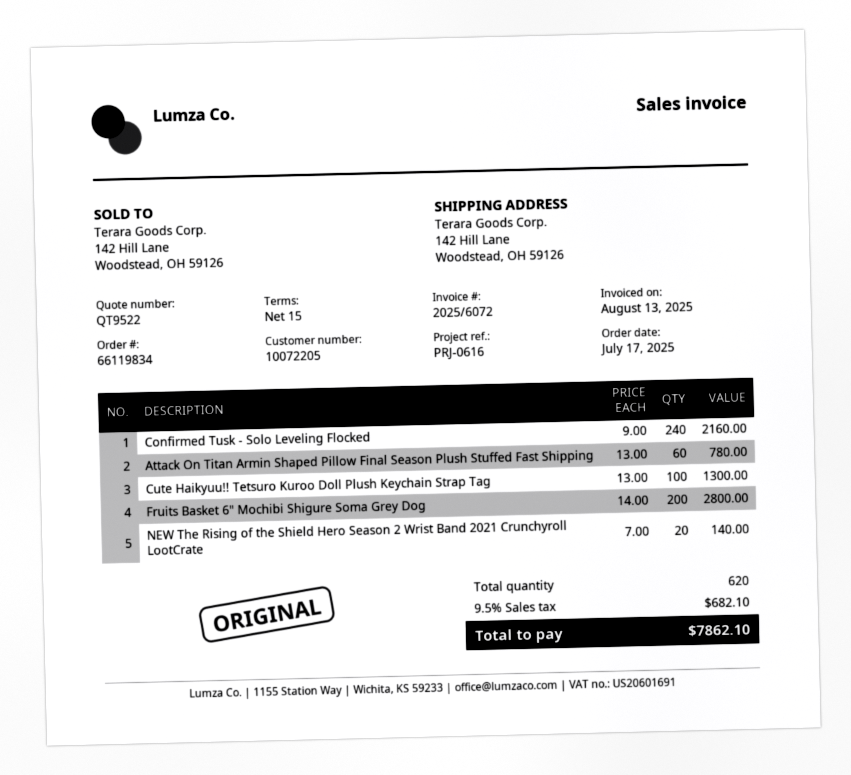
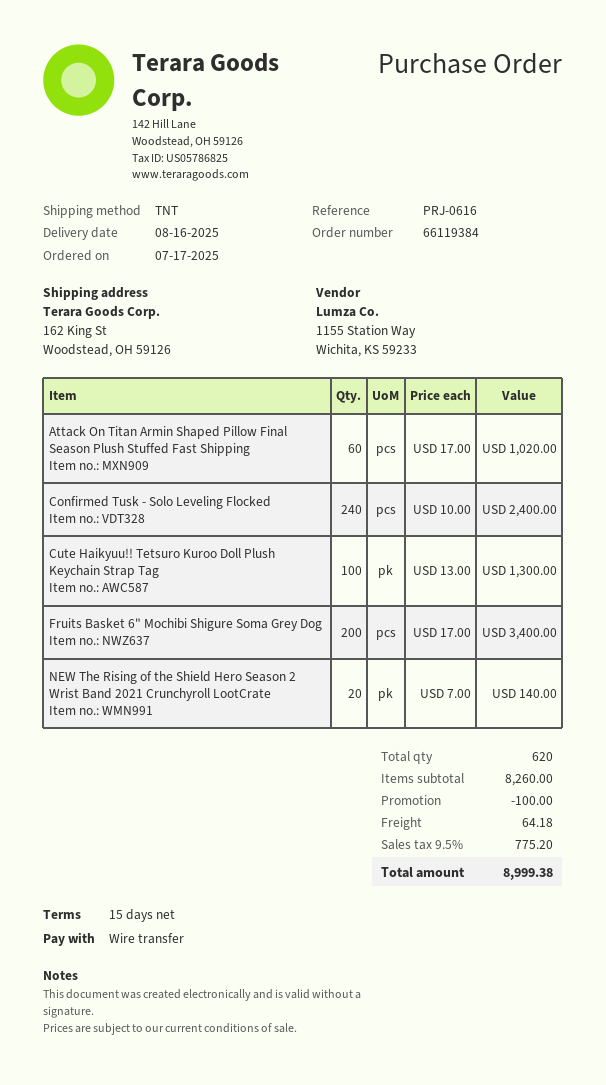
order number: 66119834 -> 66119384
ship to: 142 Hill Lane, Woodstead, OH 59126 -> 162 King St, Woodstead, OH 59126
Confirmed Tusk - Solo Leveling Flocked: 240 x 9.00 = 2160.00 -> 240 x 10.00 = 2400.00
Attack On Titan Armin Shaped Pillow Final Season Plush Stuffed Fast Shipping: 60 x 13.00 = 780.00 -> 60 x 17.00 = 1020.00
Fruits Basket 6" Mochibi Shigure Soma Grey Dog: 200 x 14.00 = 2800.00 -> 200 x 17.00 = 3400.00
discount: none -> 100.00
shipping: none -> 64.18
tax: 9.5% = 682.10 -> 9.5% = 775.20
total: 7862.10 -> 8999.38

